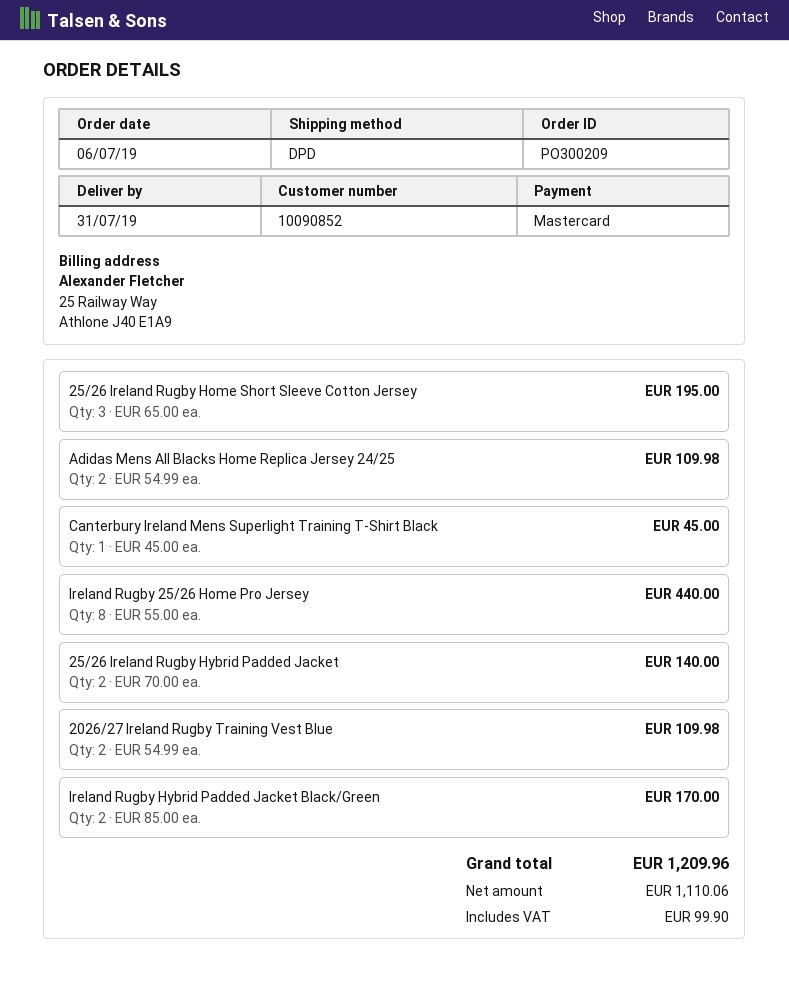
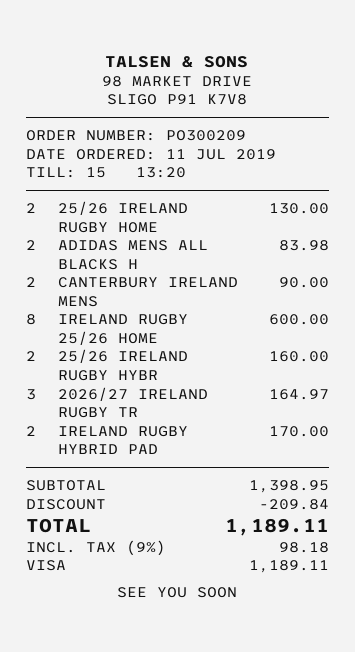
order date: 2019-07-06 -> 2019-07-11
payment method: Mastercard -> Visa
25/26 Ireland Rugby Home Short Sleeve Cotton Jersey: 3 for 195.00 -> 2 for 130.00
Adidas Mens All Blacks Home Replica Jersey 24/25: 2 for 109.98 -> 2 for 83.98
Canterbury Ireland Mens Superlight Training T-Shirt Black: 1 for 45.00 -> 2 for 90.00
Ireland Rugby 25/26 Home Pro Jersey: 8 for 440.00 -> 8 for 600.00
25/26 Ireland Rugby Hybrid Padded Jacket: 2 for 140.00 -> 2 for 160.00
2026/27 Ireland Rugby Training Vest Blue: 2 for 109.98 -> 3 for 164.97
discount: none -> 209.84
tax: 99.90 -> 98.18
total: 1209.96 -> 1189.11

